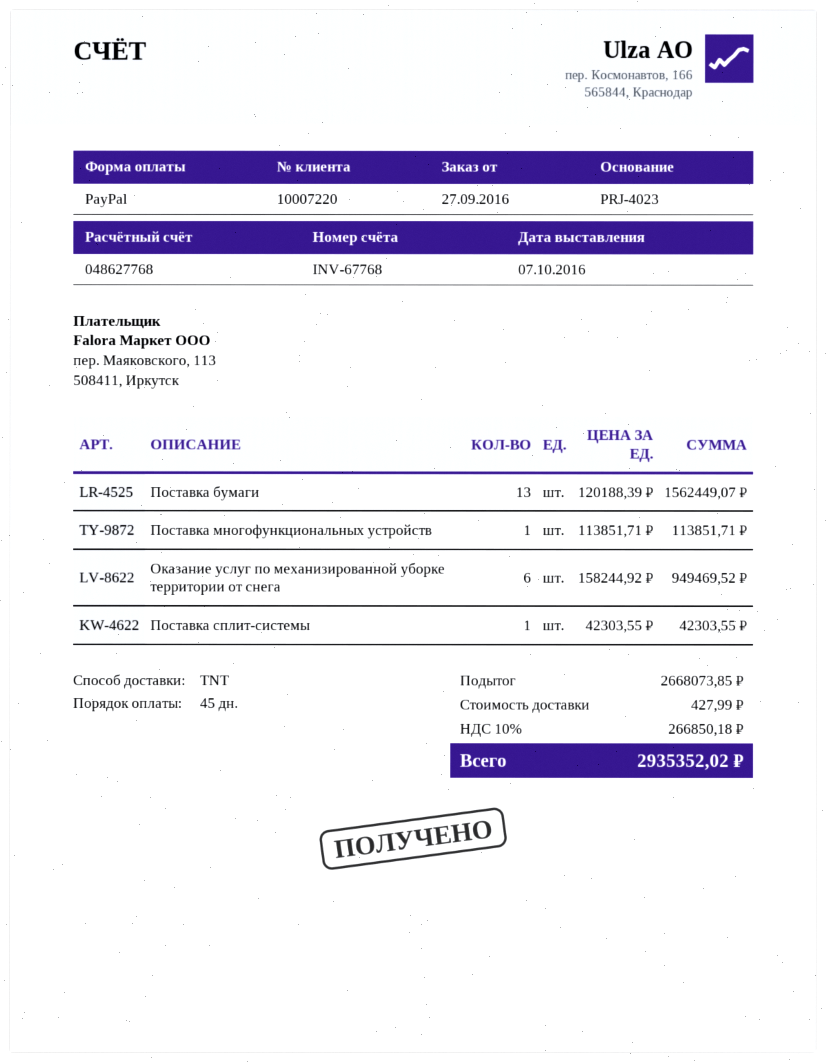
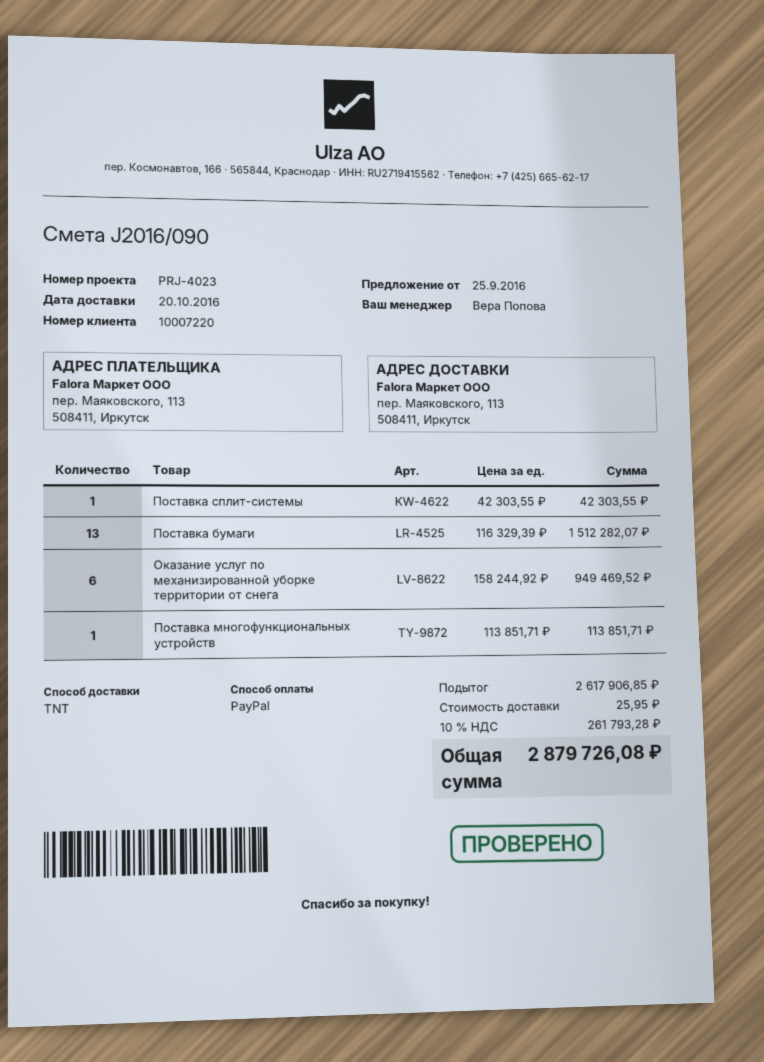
Поставка бумаги: 13 x 120188.39 = 1562449.07 -> 13 x 116329.39 = 1512282.07
subtotal: 2668073.85 -> 2617906.85
shipping: 427.99 -> 25.95
tax: 10% = 266850.18 -> 10% = 261793.28
total: 2935352.02 -> 2879726.08

